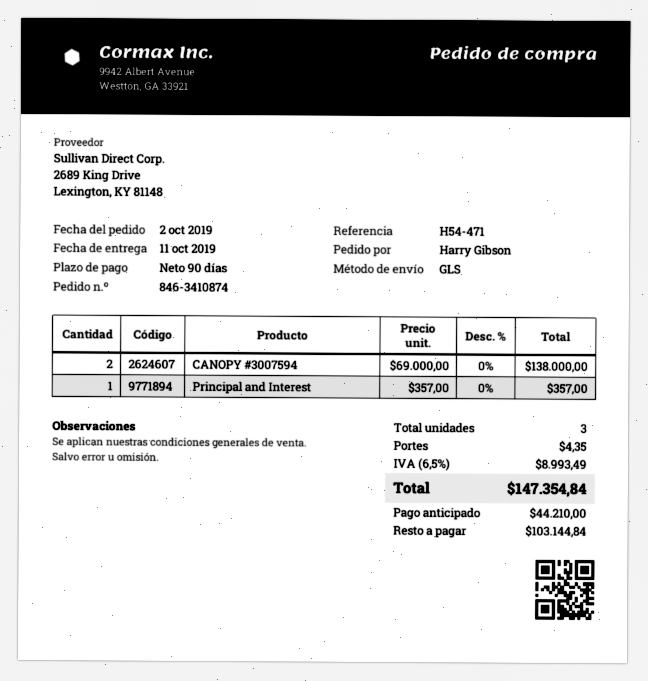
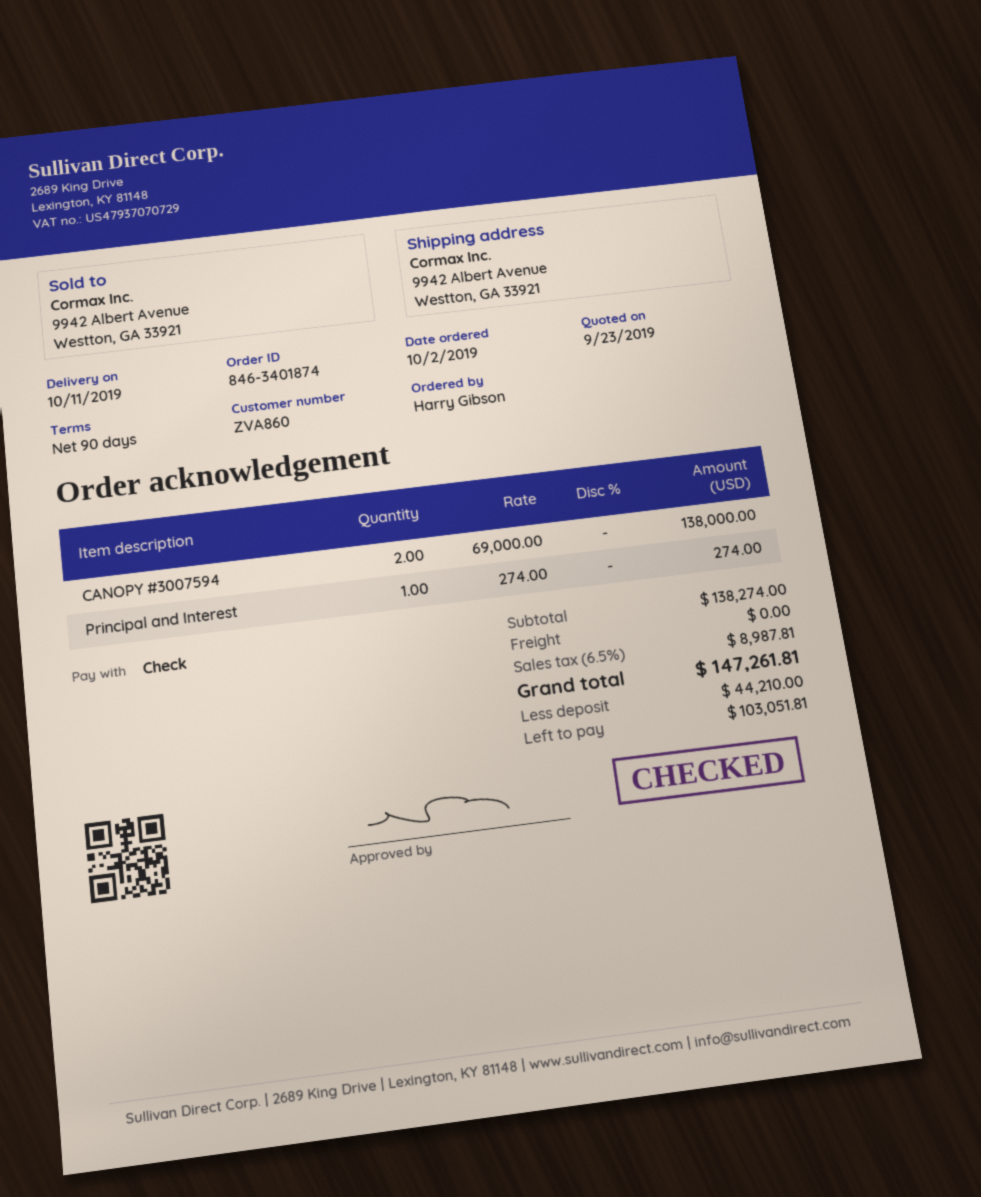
order number: 846-3410874 -> 846-3401874
Principal and Interest: 1 x 357.00 = 357.00 -> 1 x 274.00 = 274.00
shipping: 4.35 -> 0.00
tax: 6.5% = 8993.49 -> 6.5% = 8987.81
total: 147354.84 -> 147261.81
balance: 103144.84 -> 103051.81

